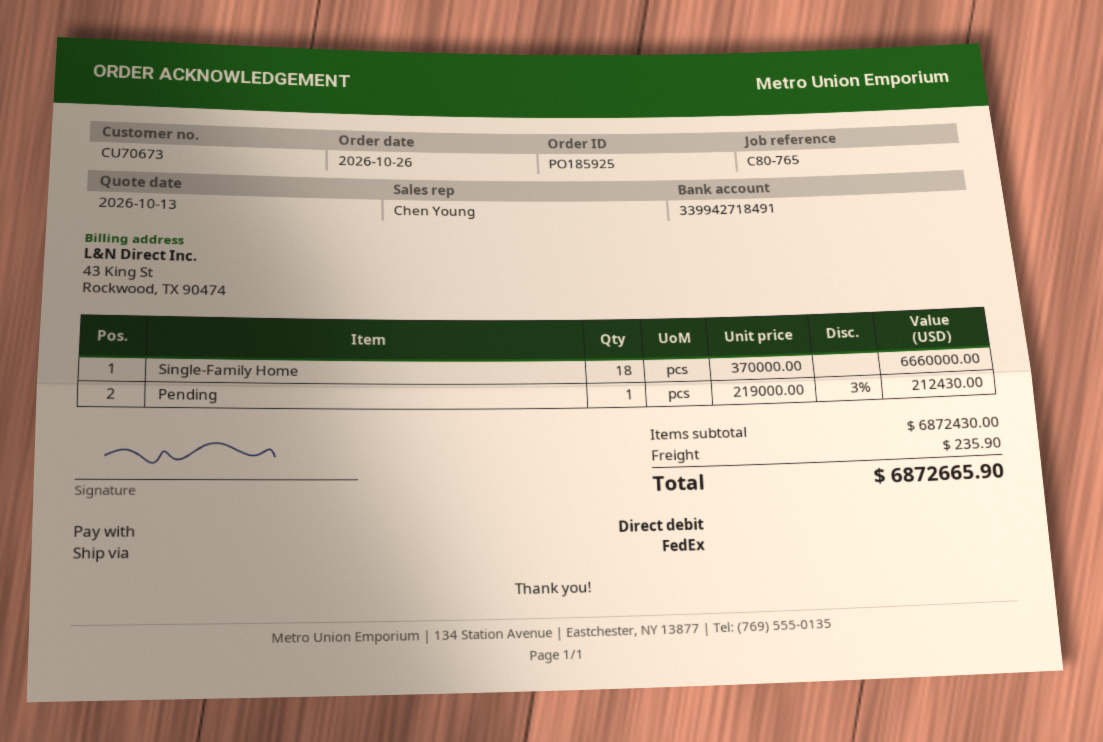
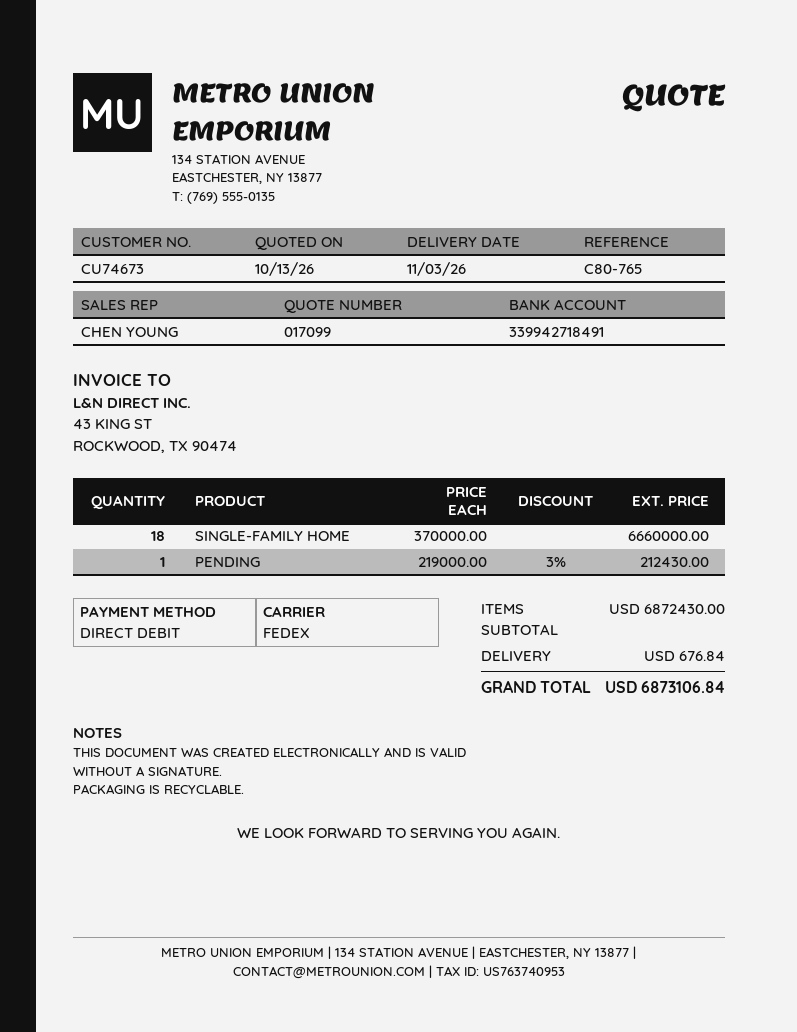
customer number: CU70673 -> CU74673
shipping: 235.90 -> 676.84
total: 6872665.90 -> 6873106.84

